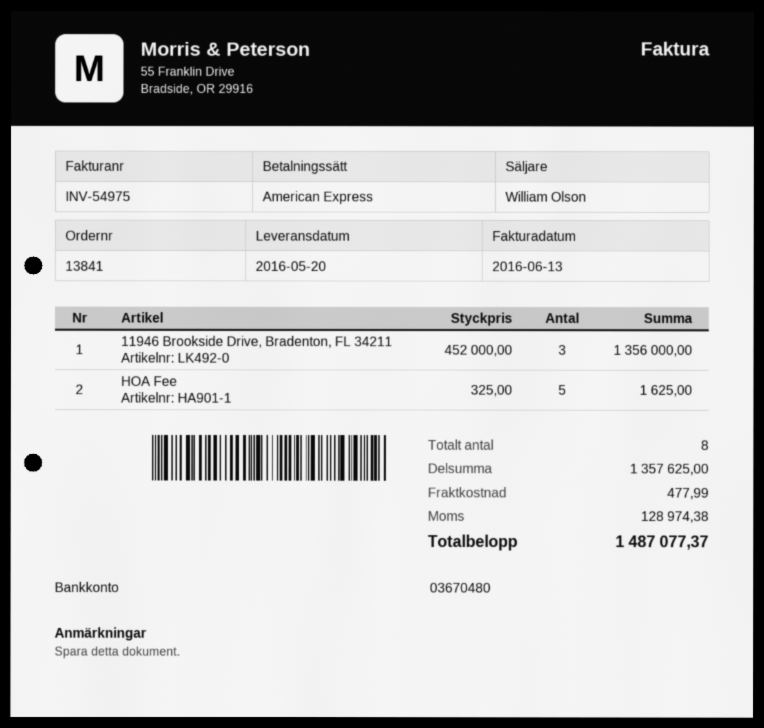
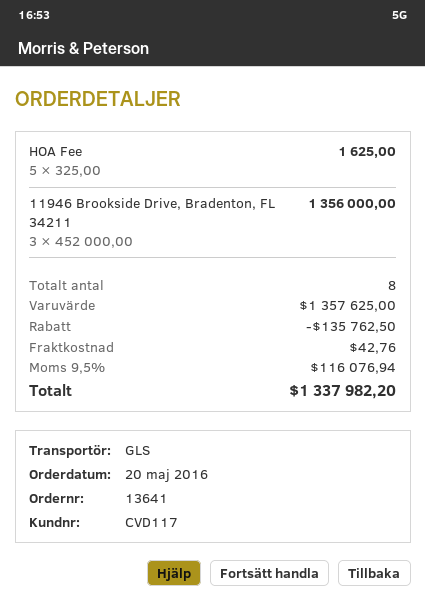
order number: 13841 -> 13641
discount: none -> 135762.50
shipping: 477.99 -> 42.76
tax: 128974.38 -> 116076.94
total: 1487077.37 -> 1337982.20

